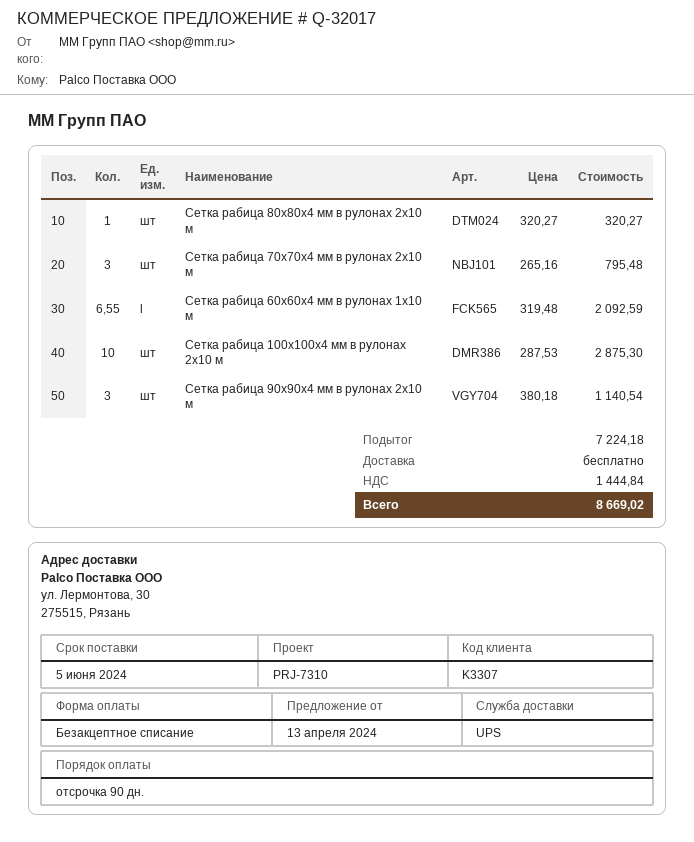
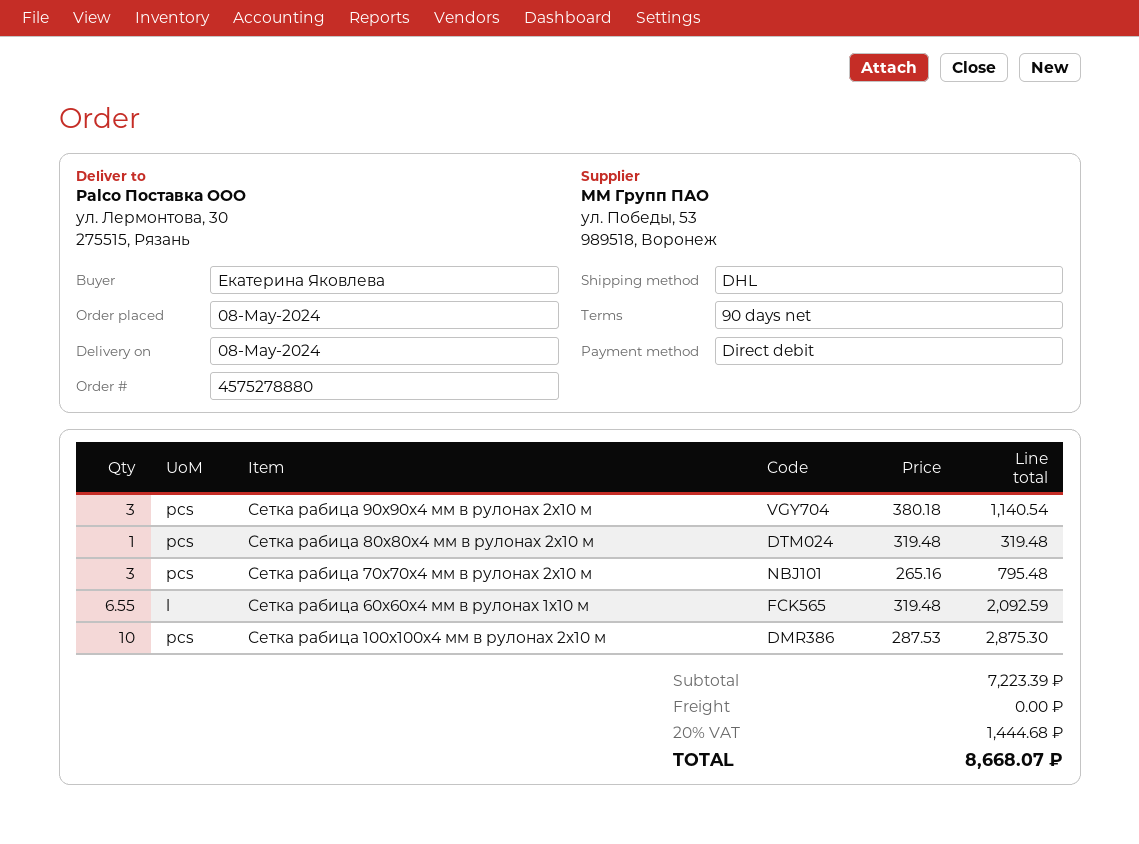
delivery date: 2024-06-05 -> 2024-05-08
shipping method: UPS -> DHL
Сетка рабица 80х80х4 мм в рулонах 2х10 м: 1 x 320.27 = 320.27 -> 1 x 319.48 = 319.48
subtotal: 7224.18 -> 7223.39
tax: 1444.84 -> 1444.68
total: 8669.02 -> 8668.07

